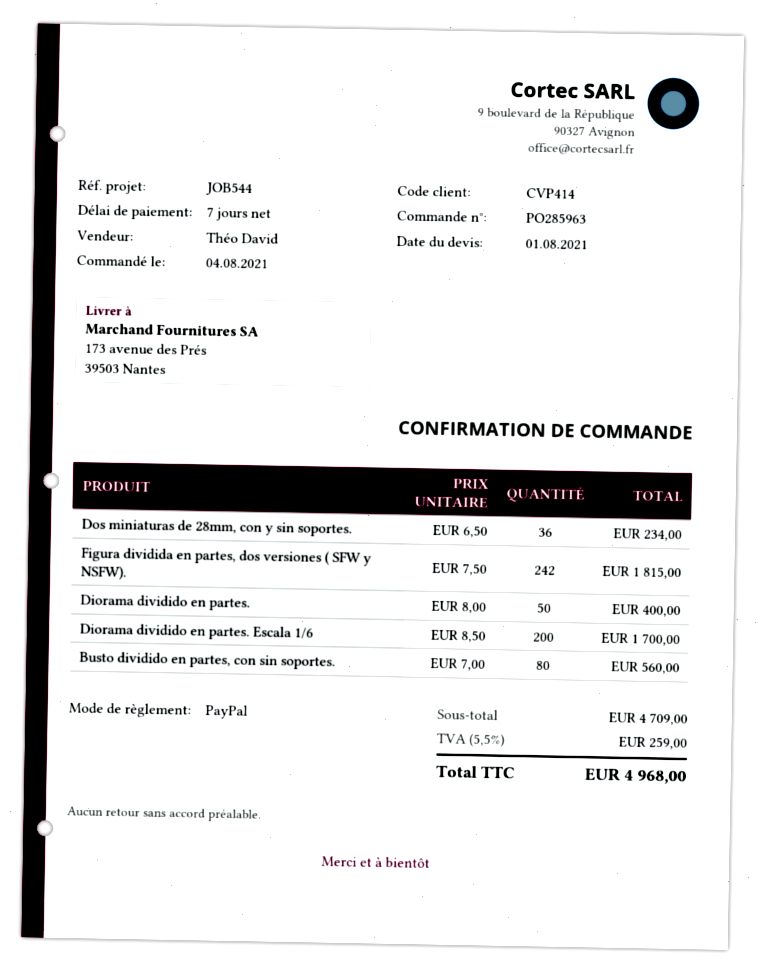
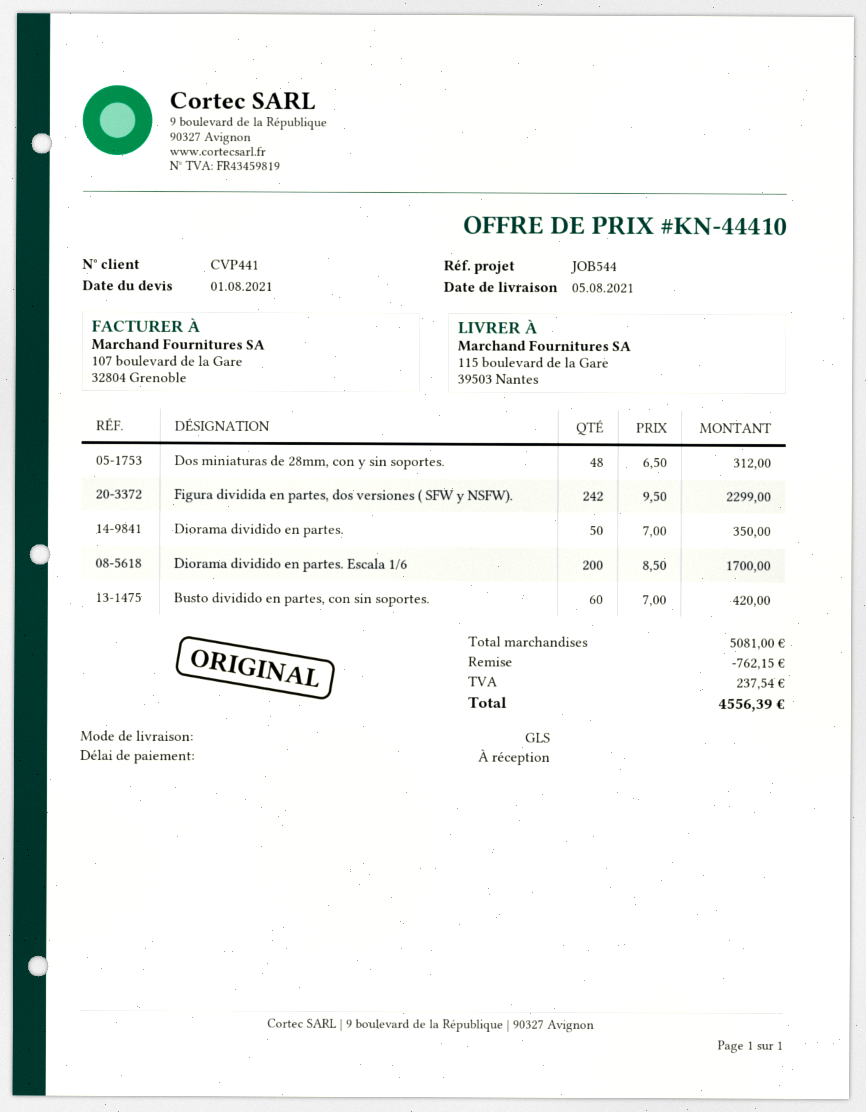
payment terms: 7 days -> on receipt
customer number: CVP414 -> CVP441
ship to: 173 avenue des Prés, 39503 Nantes -> 115 boulevard de la Gare, 39503 Nantes
Dos miniaturas de 28mm, con y sin soportes.: 36 x 6.50 = 234.00 -> 48 x 6.50 = 312.00
Figura dividida en partes, dos versiones ( SFW y NSFW).: 242 x 7.50 = 1815.00 -> 242 x 9.50 = 2299.00
Diorama dividido en partes.: 50 x 8.00 = 400.00 -> 50 x 7.00 = 350.00
Busto dividido en partes, con sin soportes.: 80 x 7.00 = 560.00 -> 60 x 7.00 = 420.00
subtotal: 4709.00 -> 5081.00
discount: none -> 762.15
tax: 259.00 -> 237.54
total: 4968.00 -> 4556.39

